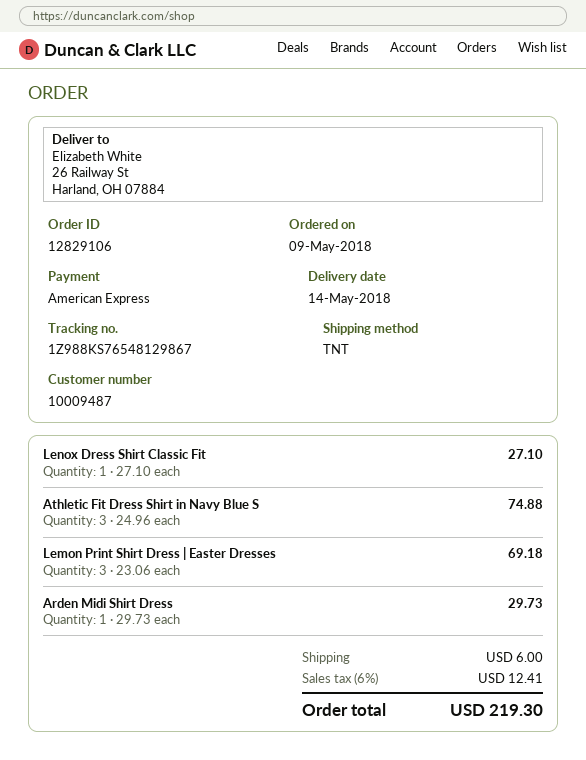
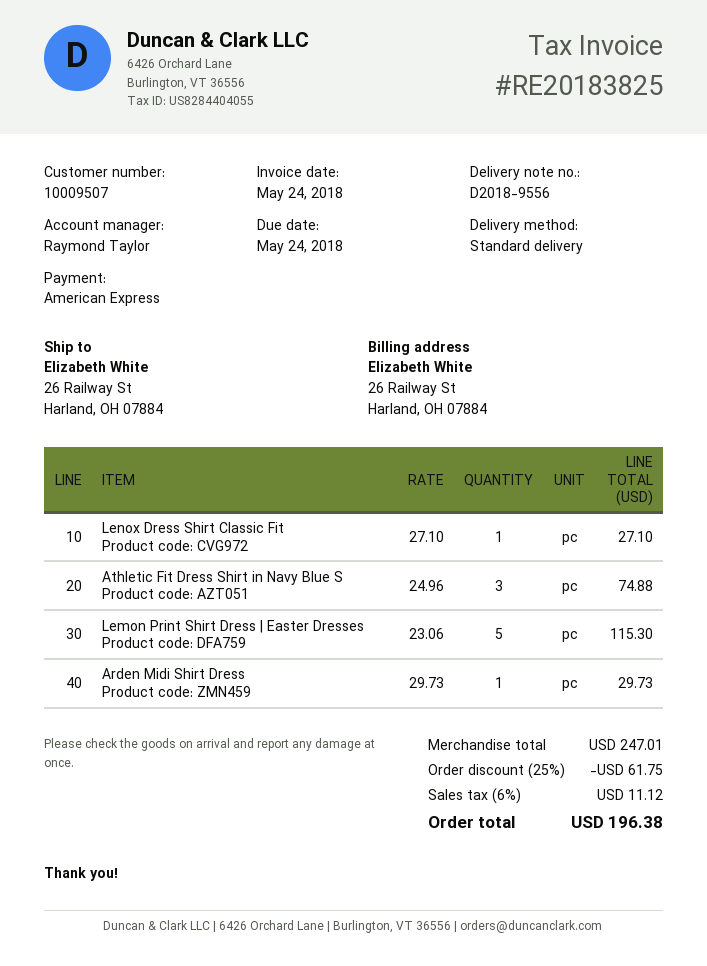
customer number: 10009487 -> 10009507
shipping method: TNT -> standard
Lemon Print Shirt Dress | Easter Dresses: 3 x 23.06 = 69.18 -> 5 x 23.06 = 115.30
discount: none -> 25% = 61.75
shipping: 6.00 -> none
tax: 6% = 12.41 -> 6% = 11.12
total: 219.30 -> 196.38

